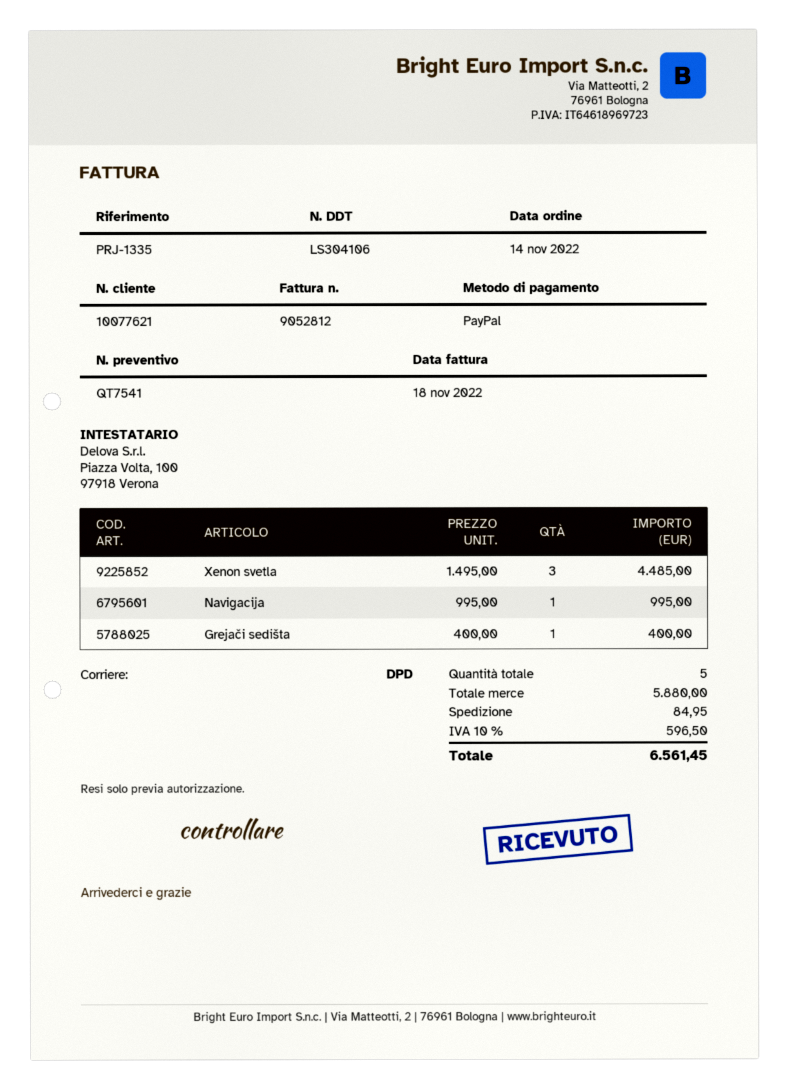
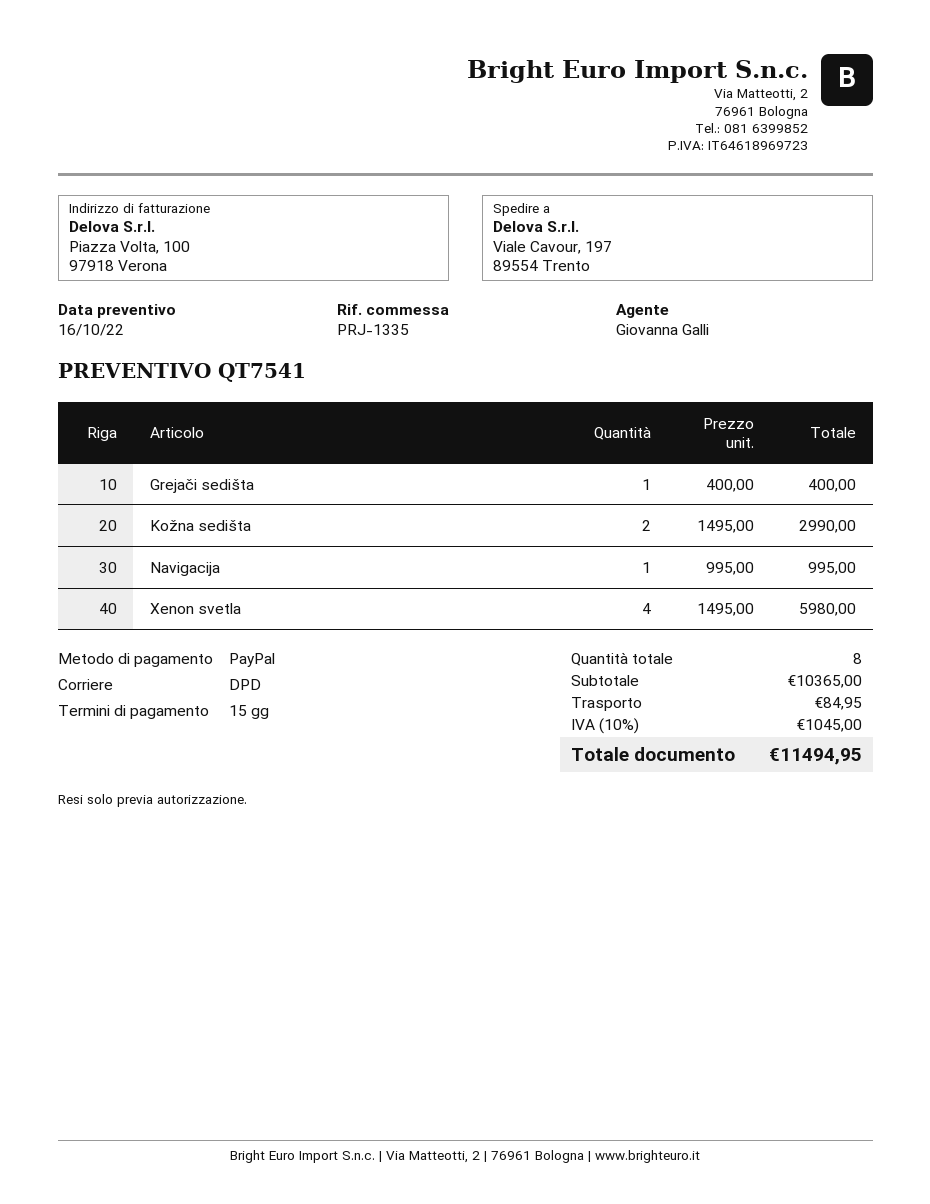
Xenon svetla: 3 x 1495.00 = 4485.00 -> 4 x 1495.00 = 5980.00
Kožna sedišta: none -> 2 x 1495.00 = 2990.00
total quantity: 5 -> 8
subtotal: 5880.00 -> 10365.00
tax: 10% = 596.50 -> 10% = 1045.00
total: 6561.45 -> 11494.95

